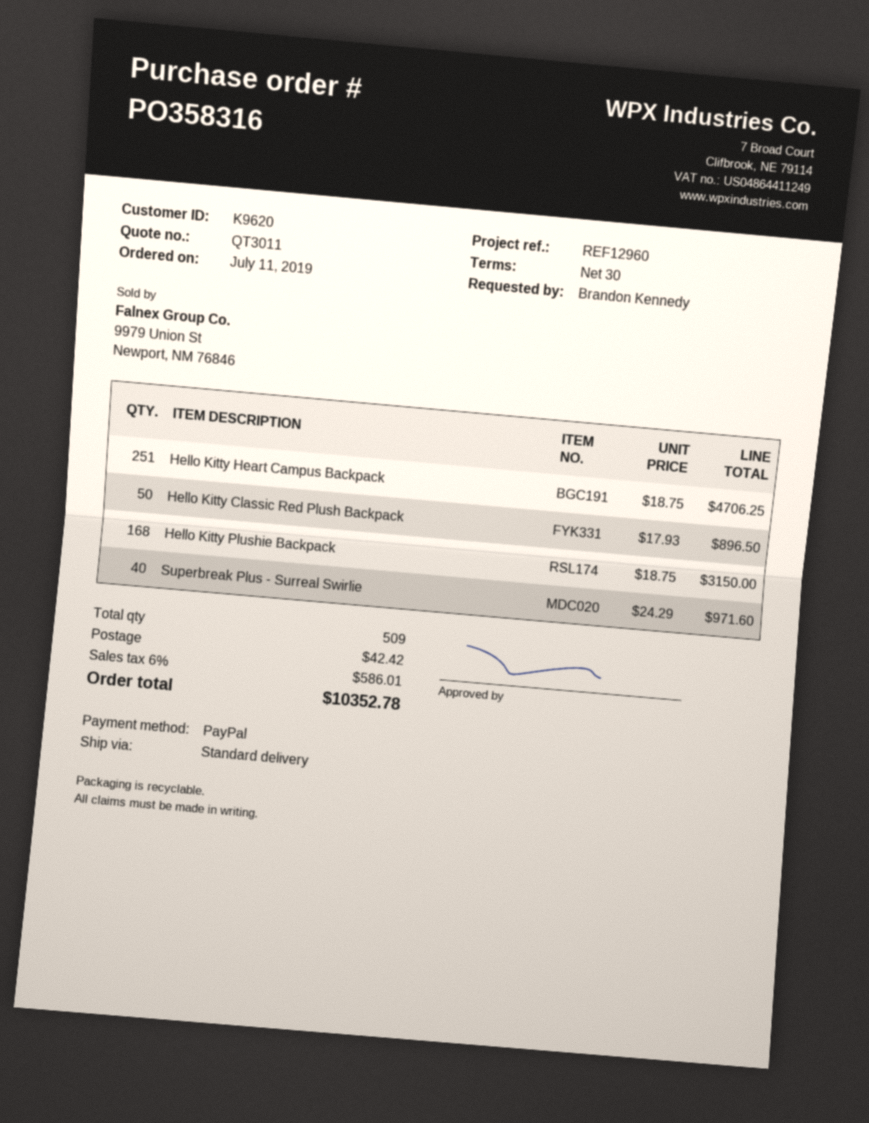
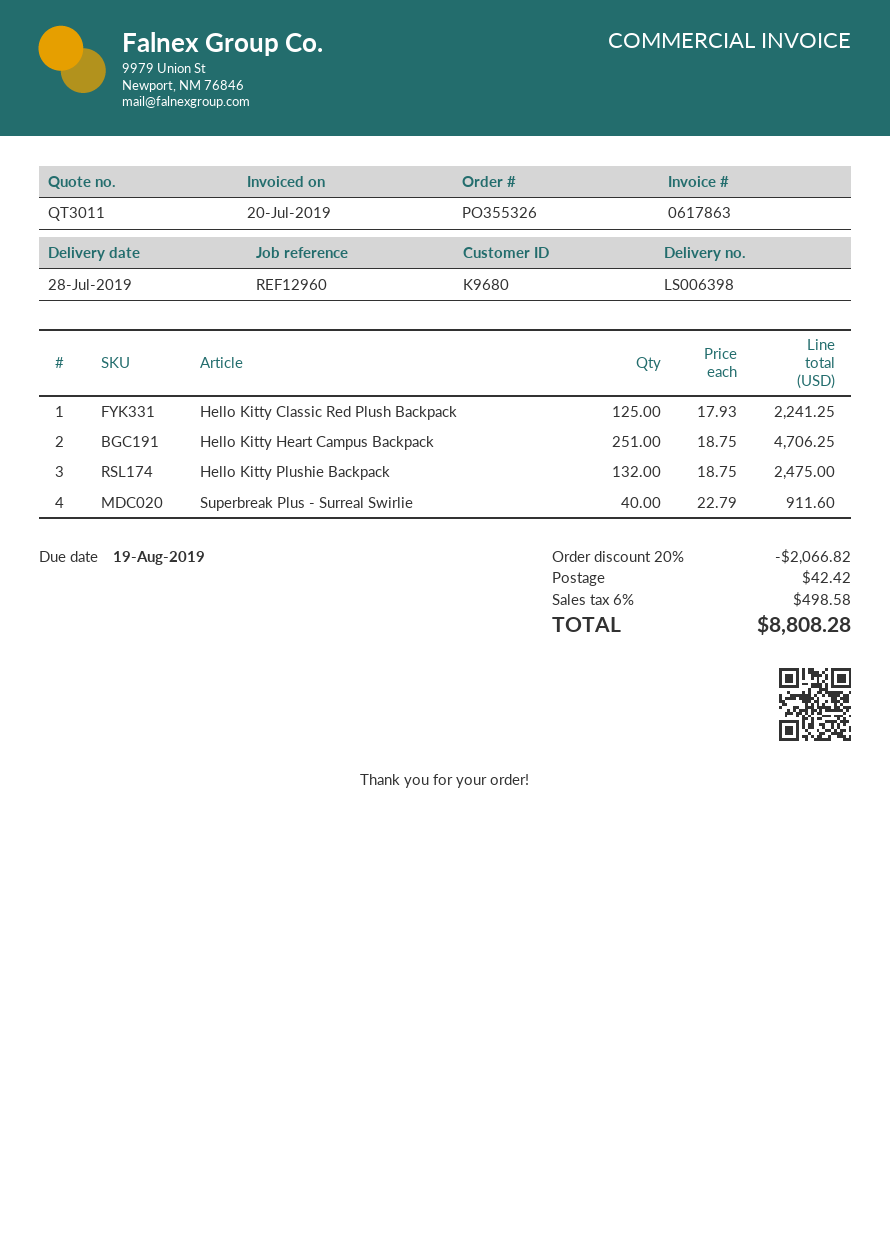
order number: PO358316 -> PO355326
customer number: K9620 -> K9680
Hello Kitty Classic Red Plush Backpack: 50 x 17.93 = 896.50 -> 125 x 17.93 = 2241.25
Hello Kitty Plushie Backpack: 168 x 18.75 = 3150.00 -> 132 x 18.75 = 2475.00
Superbreak Plus - Surreal Swirlie: 40 x 24.29 = 971.60 -> 40 x 22.79 = 911.60
discount: none -> 20% = 2066.82
tax: 6% = 586.01 -> 6% = 498.58
total: 10352.78 -> 8808.28

